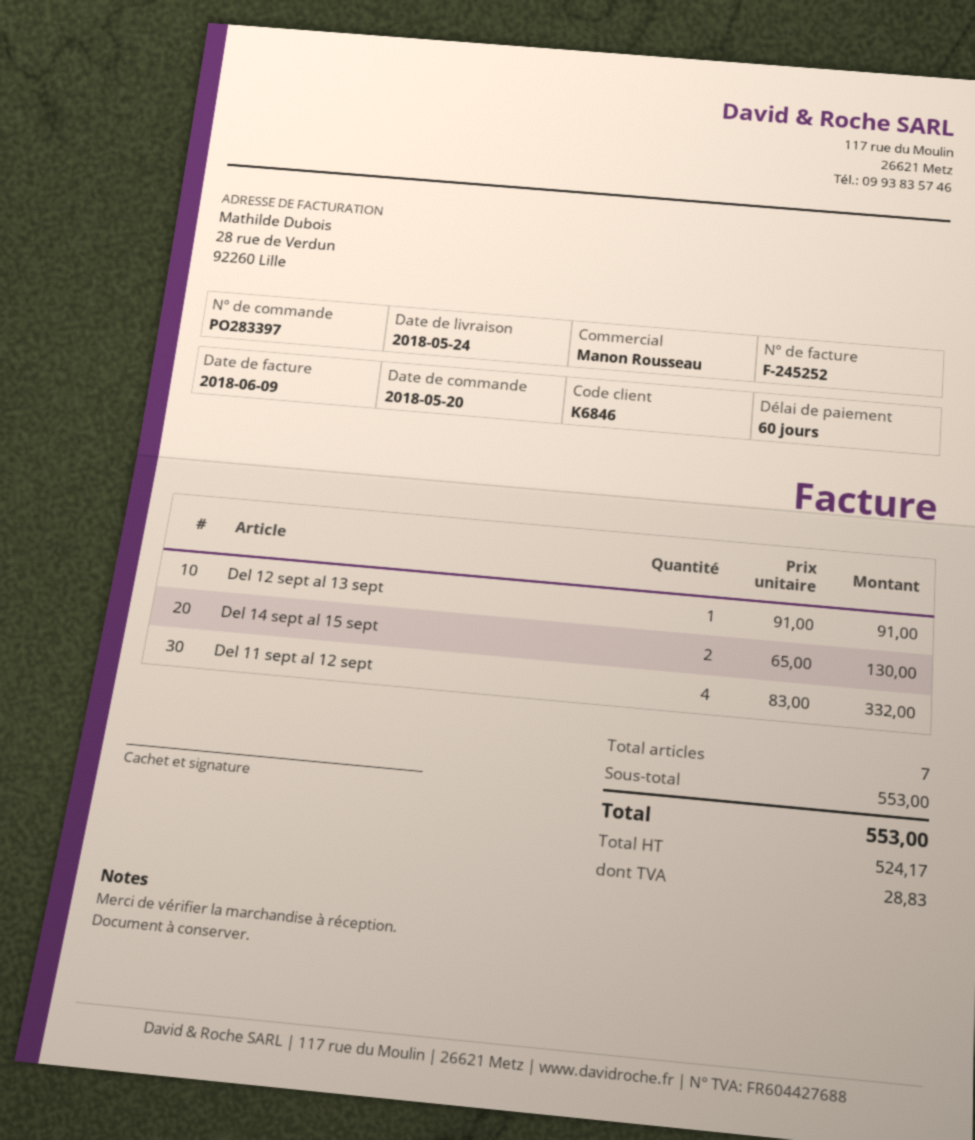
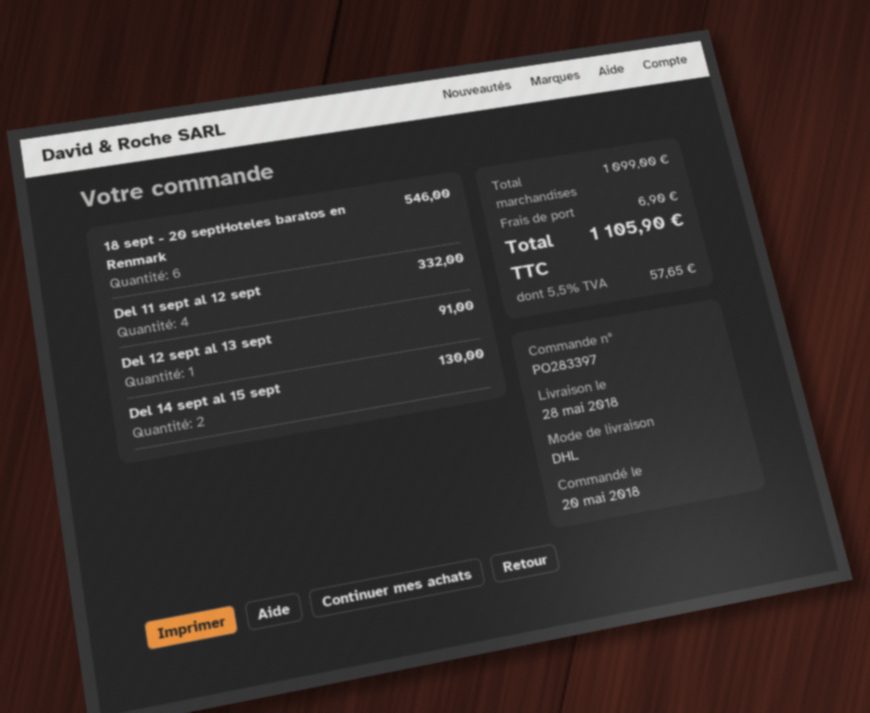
delivery date: 2018-05-24 -> 2018-05-28
18 sept - 20 septHoteles baratos en Renmark: none -> 6 for 546.00
subtotal: 553.00 -> 1099.00
shipping: none -> 6.90
tax: 28.83 -> 57.65
total: 553.00 -> 1105.90

